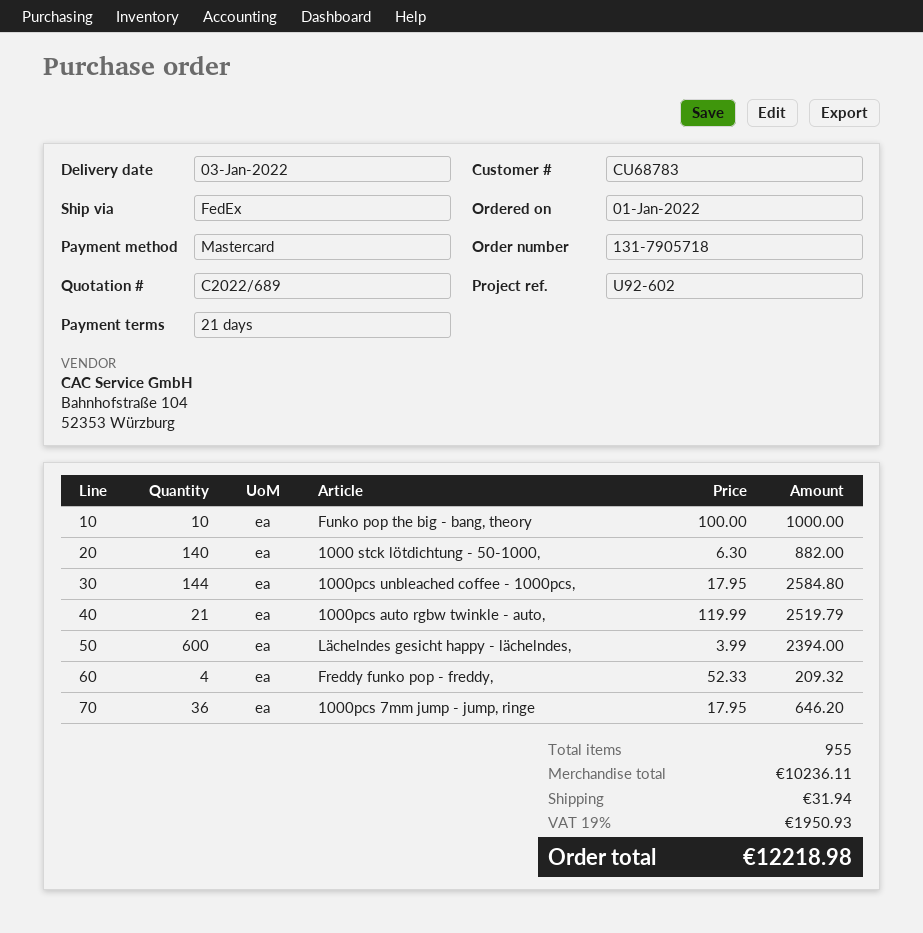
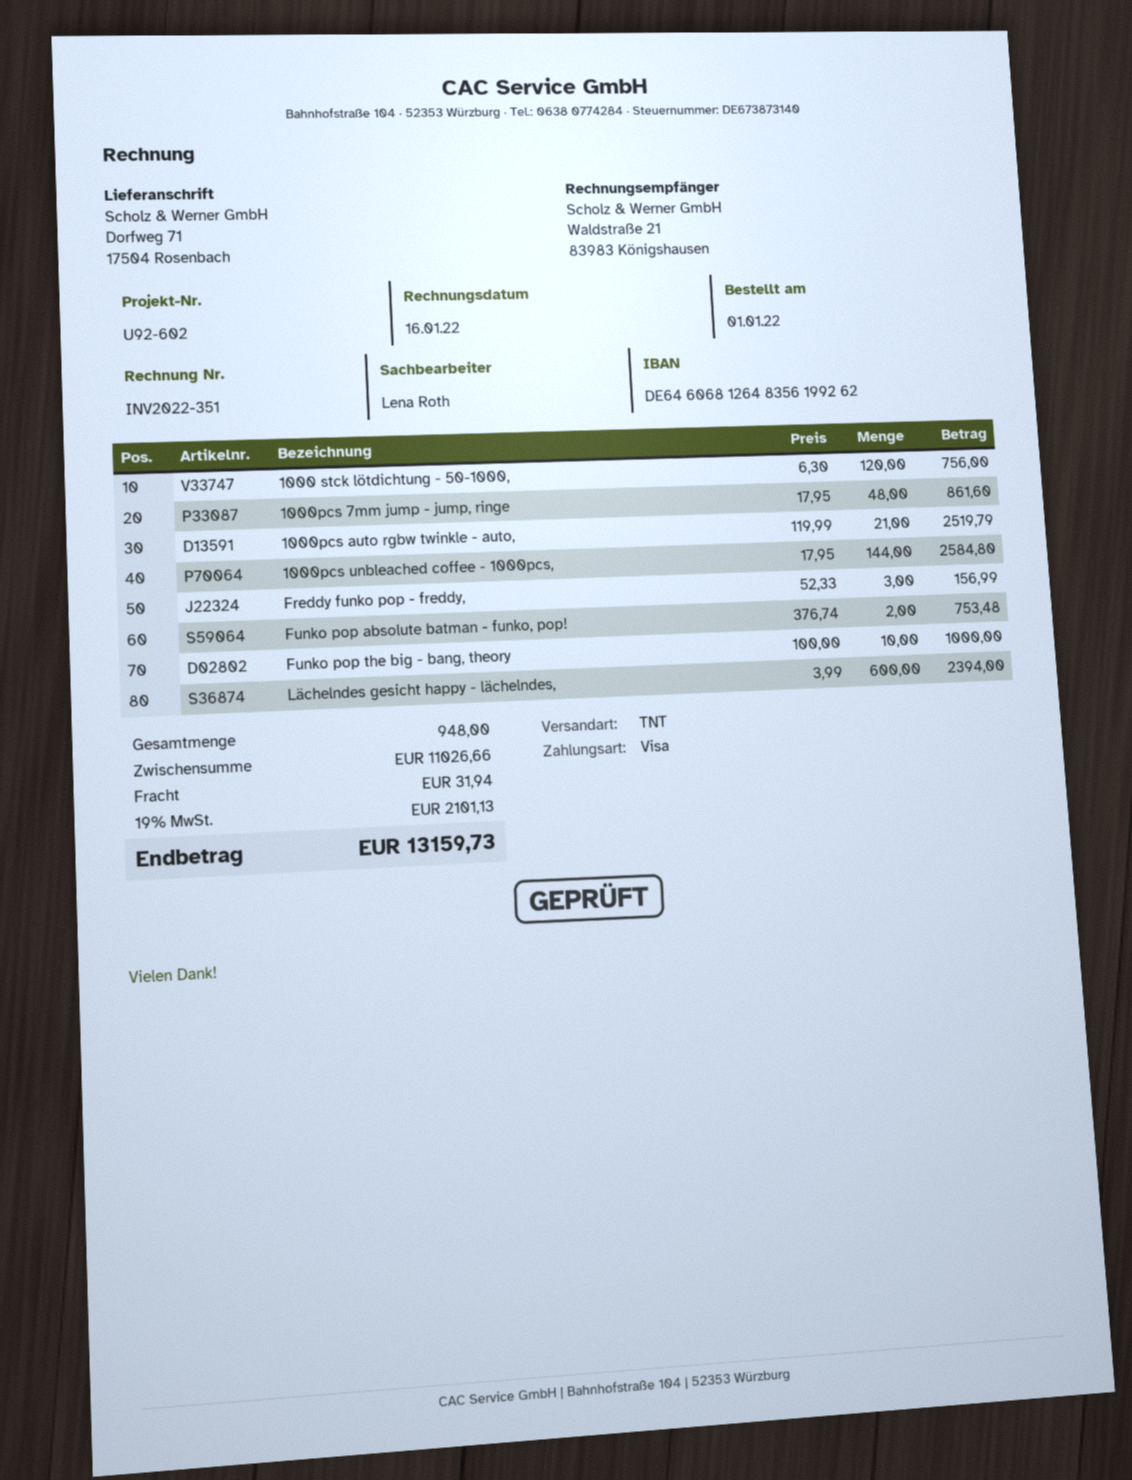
payment method: Mastercard -> Visa
shipping method: FedEx -> TNT
1000 stck lötdichtung - 50-1000,: 140 x 6.30 = 882.00 -> 120 x 6.30 = 756.00
Freddy funko pop - freddy,: 4 x 52.33 = 209.32 -> 3 x 52.33 = 156.99
1000pcs 7mm jump - jump, ringe: 36 x 17.95 = 646.20 -> 48 x 17.95 = 861.60
Funko pop absolute batman - funko, pop!: none -> 2 x 376.74 = 753.48
total quantity: 955 -> 948
subtotal: 10236.11 -> 11026.66
tax: 19% = 1950.93 -> 19% = 2101.13
total: 12218.98 -> 13159.73

